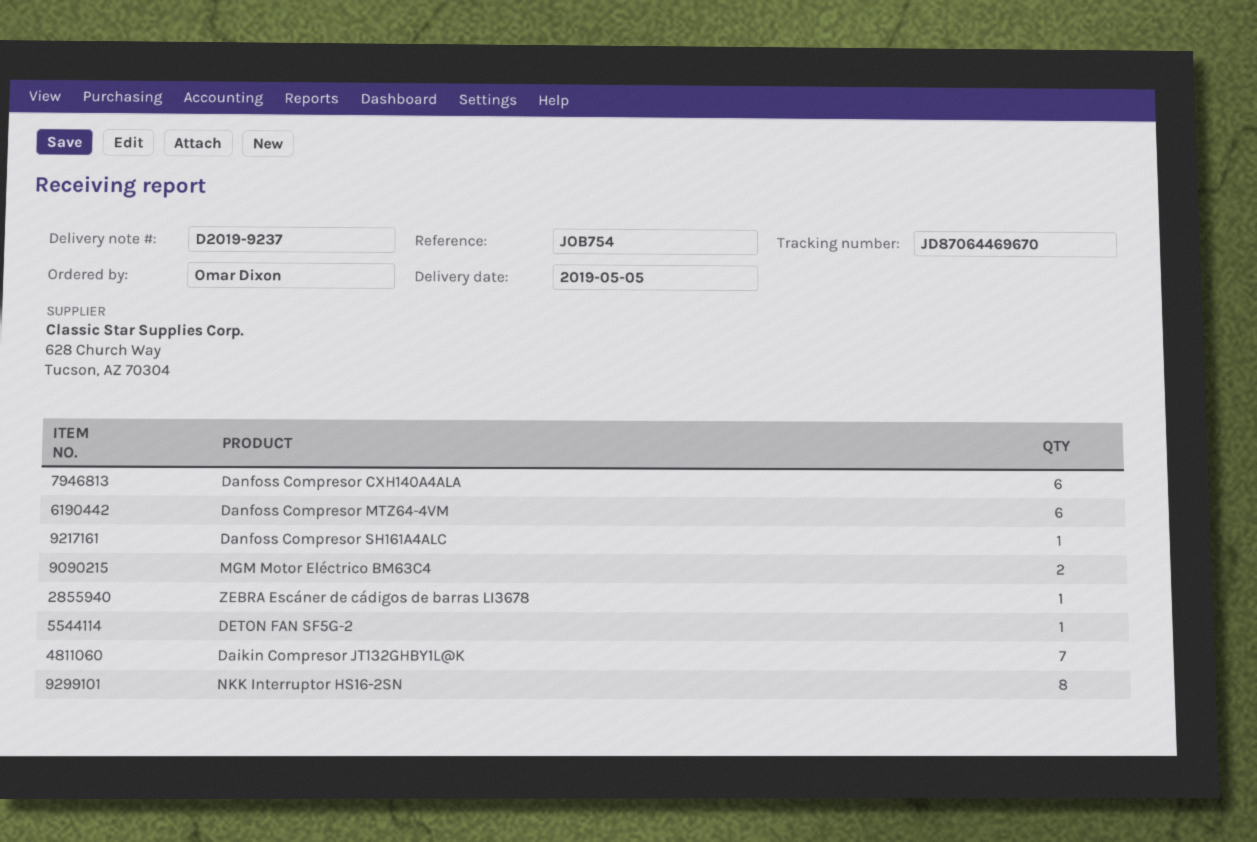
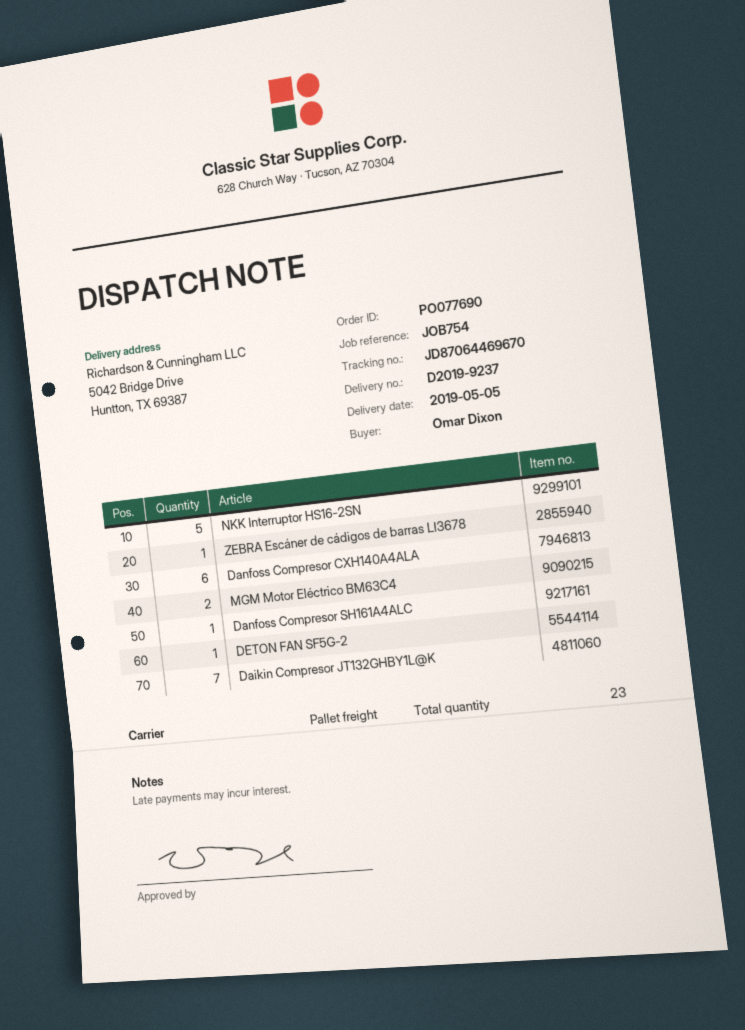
Danfoss Compresor MTZ64-4VM: 6 -> none
NKK Interruptor HS16-2SN: 8 -> 5

